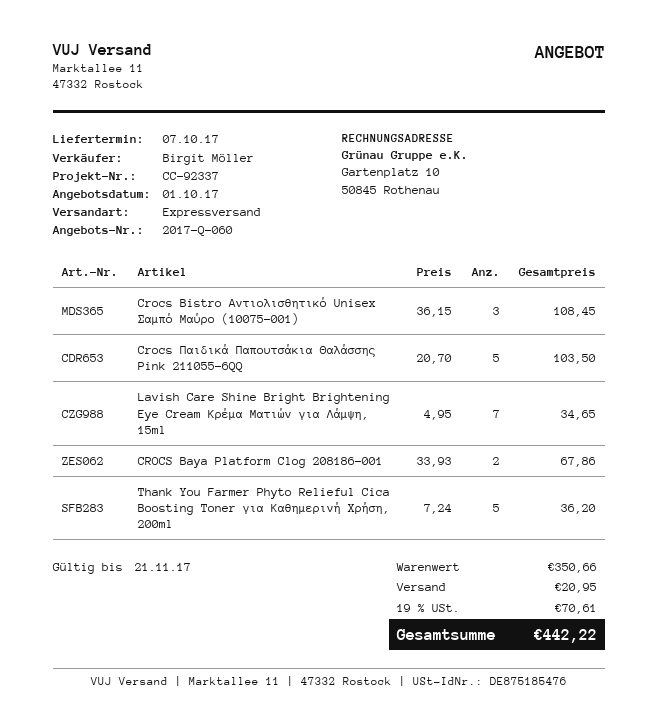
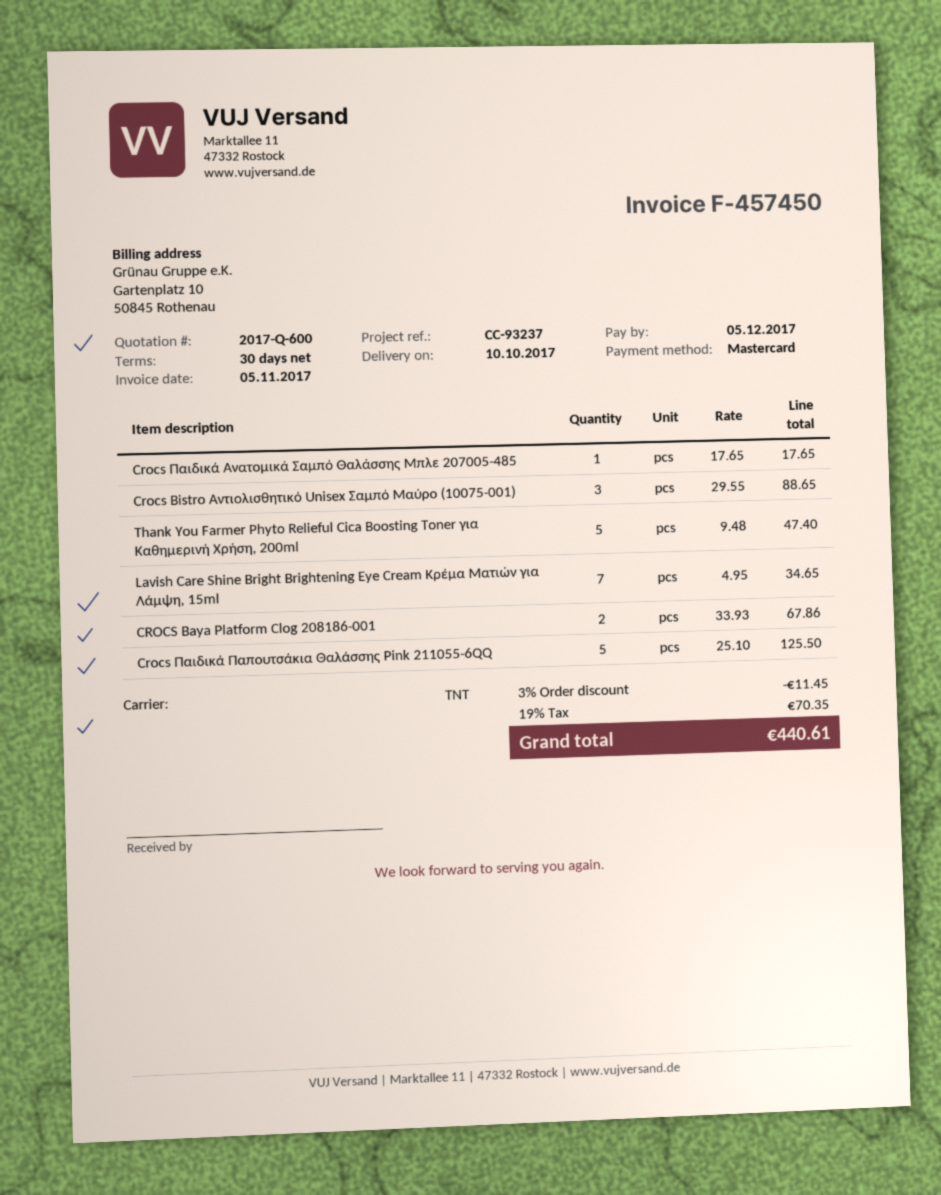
quote number: 2017-Q-060 -> 2017-Q-600
delivery date: 2017-10-07 -> 2017-10-10
reference: CC-92337 -> CC-93237
shipping method: express -> TNT
Crocs Bistro Αντιολισθητικό Unisex Σαμπό Μαύρο (10075-001): 3 x 36.15 = 108.45 -> 3 x 29.55 = 88.65
Crocs Παιδικά Παπουτσάκια Θαλάσσης Pink 211055-6QQ: 5 x 20.70 = 103.50 -> 5 x 25.10 = 125.50
Thank You Farmer Phyto Relieful Cica Boosting Toner για Καθημερινή Χρήση, 200ml: 5 x 7.24 = 36.20 -> 5 x 9.48 = 47.40
Crocs Παιδικά Ανατομικά Σαμπό Θαλάσσης Μπλε 207005-485: none -> 1 x 17.65 = 17.65
discount: none -> 3% = 11.45
shipping: 20.95 -> none
tax: 19% = 70.61 -> 19% = 70.35
total: 442.22 -> 440.61

